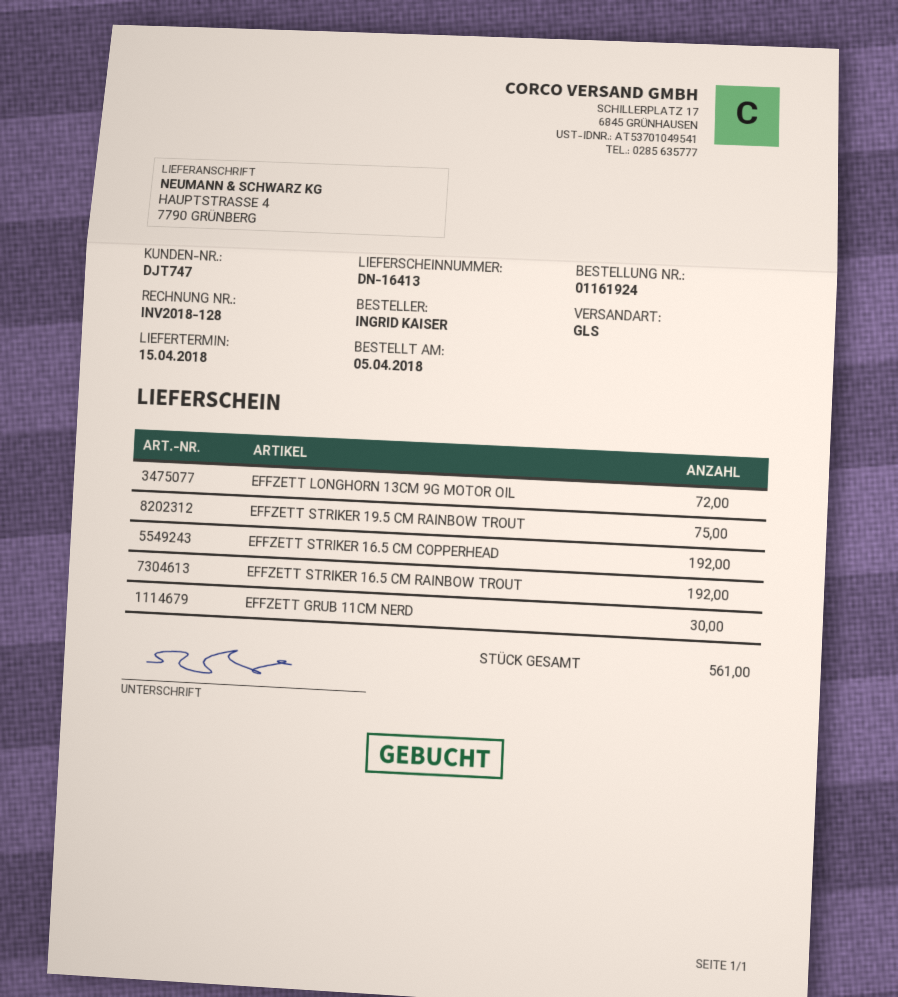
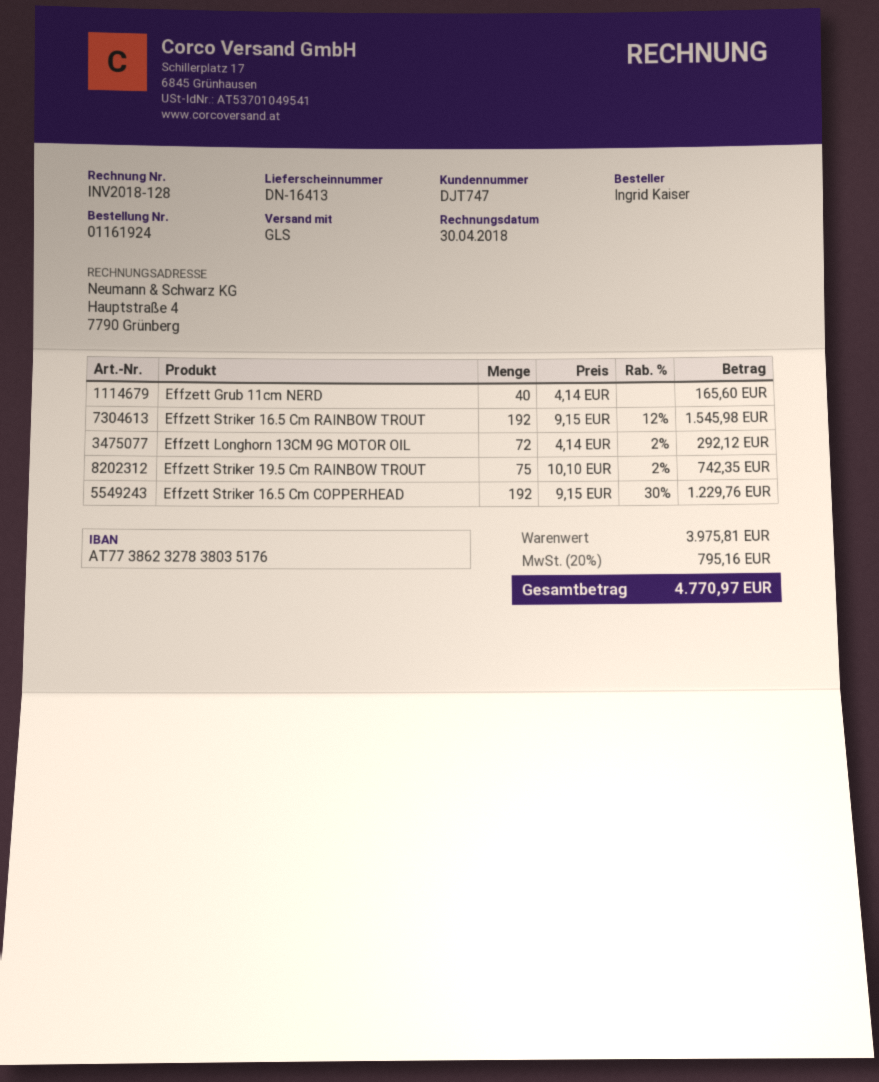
EFFZETT GRUB 11CM NERD: 30 -> 40

